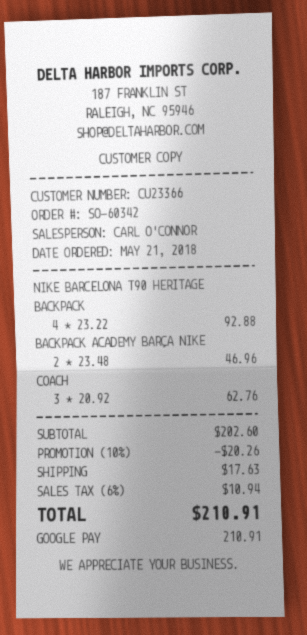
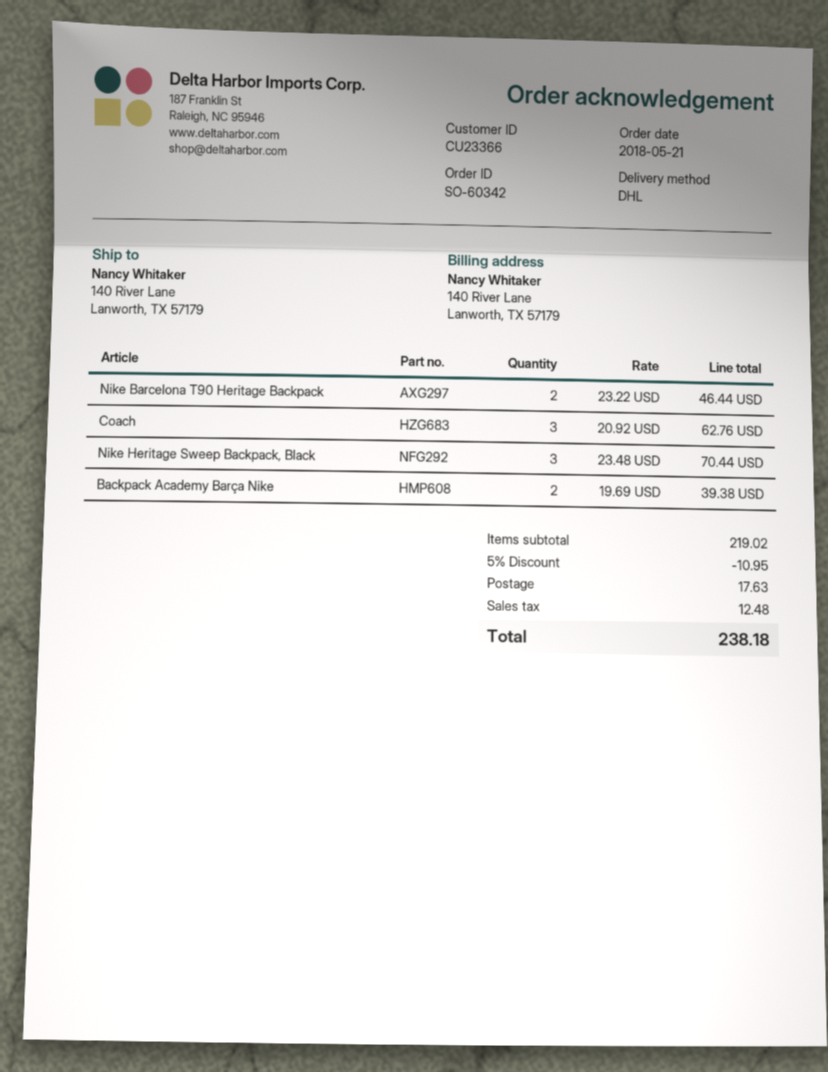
NIKE BARCELONA T90 HERITAGE BACKPACK: 4 x 23.22 = 92.88 -> 2 x 23.22 = 46.44
BACKPACK ACADEMY BARÇA NIKE: 2 x 23.48 = 46.96 -> 2 x 19.69 = 39.38
Nike Heritage Sweep Backpack, Black: none -> 3 x 23.48 = 70.44
subtotal: 202.60 -> 219.02
discount: 10% = 20.26 -> 5% = 10.95
tax: 10.94 -> 12.48
total: 210.91 -> 238.18

